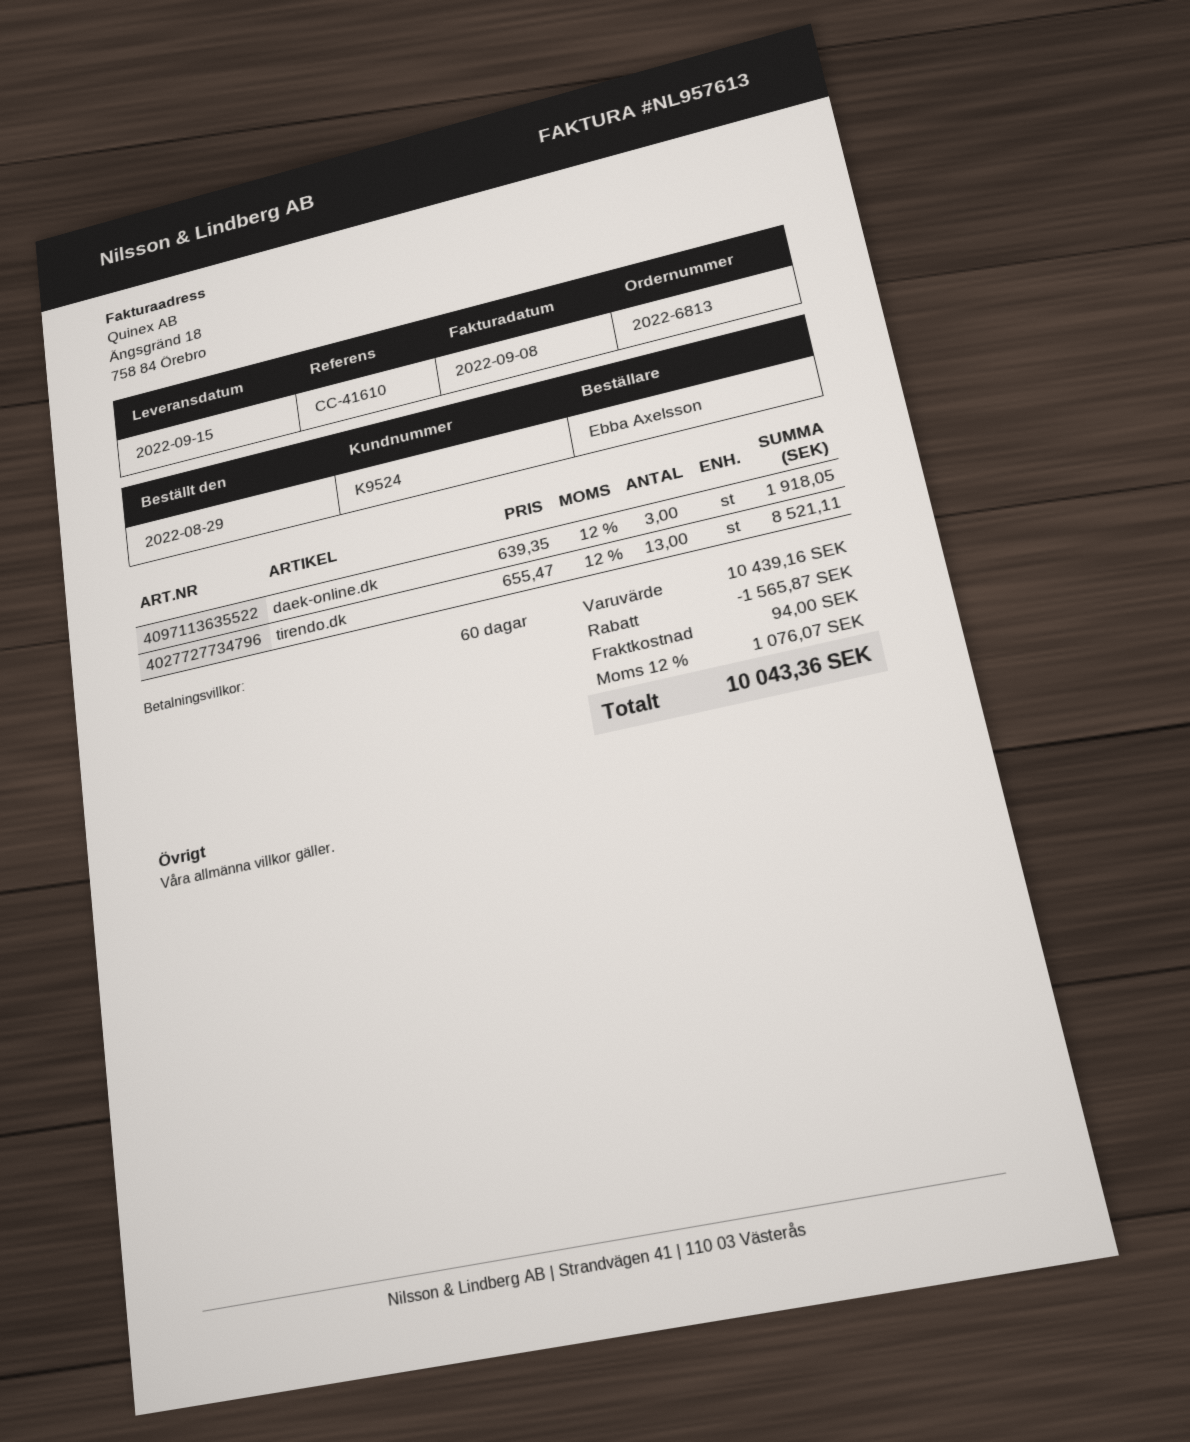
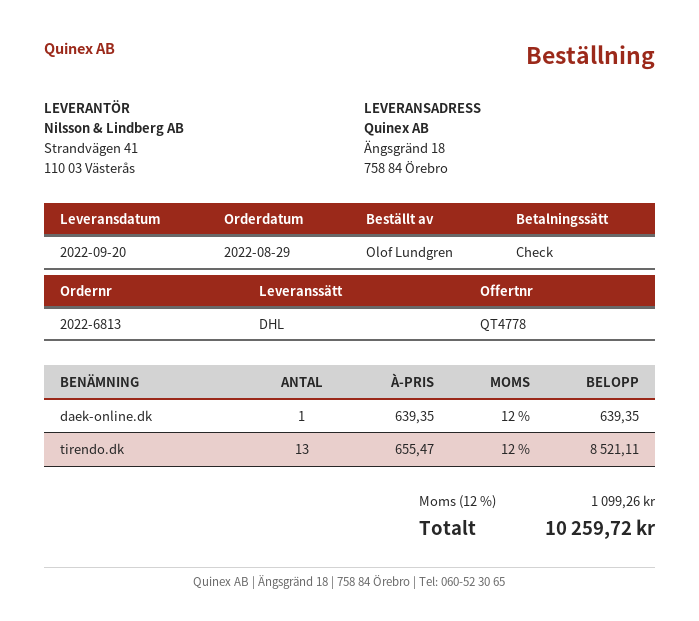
delivery date: 2022-09-15 -> 2022-09-20
ordered by: Ebba Axelsson -> Olof Lundgren
daek-online.dk: 3 x 639.35 = 1918.05 -> 1 x 639.35 = 639.35
discount: 1565.87 -> none
shipping: 94.00 -> none
tax: 12% = 1076.07 -> 12% = 1099.26
total: 10043.36 -> 10259.72

